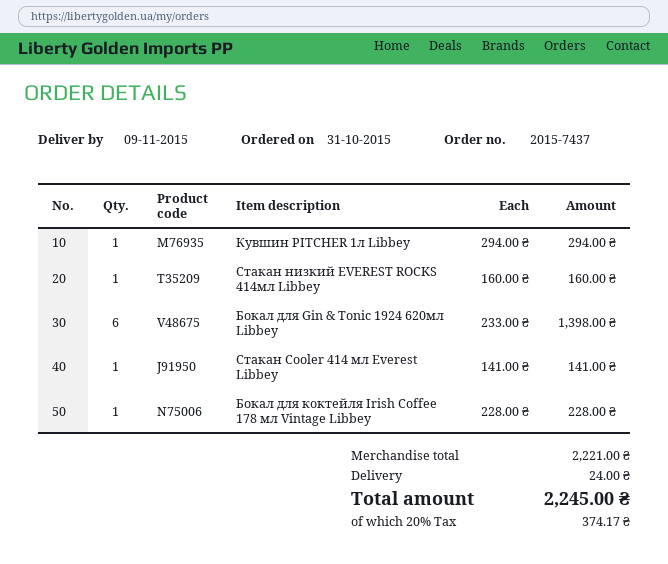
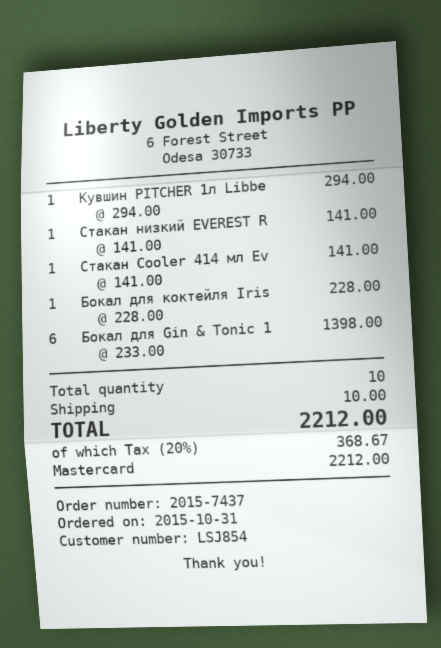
Стакан низкий EVEREST ROCKS 414мл Libbey: 1 x 160.00 = 160.00 -> 1 x 141.00 = 141.00
shipping: 24.00 -> 10.00
tax: 20% = 374.17 -> 20% = 368.67
total: 2245.00 -> 2212.00

